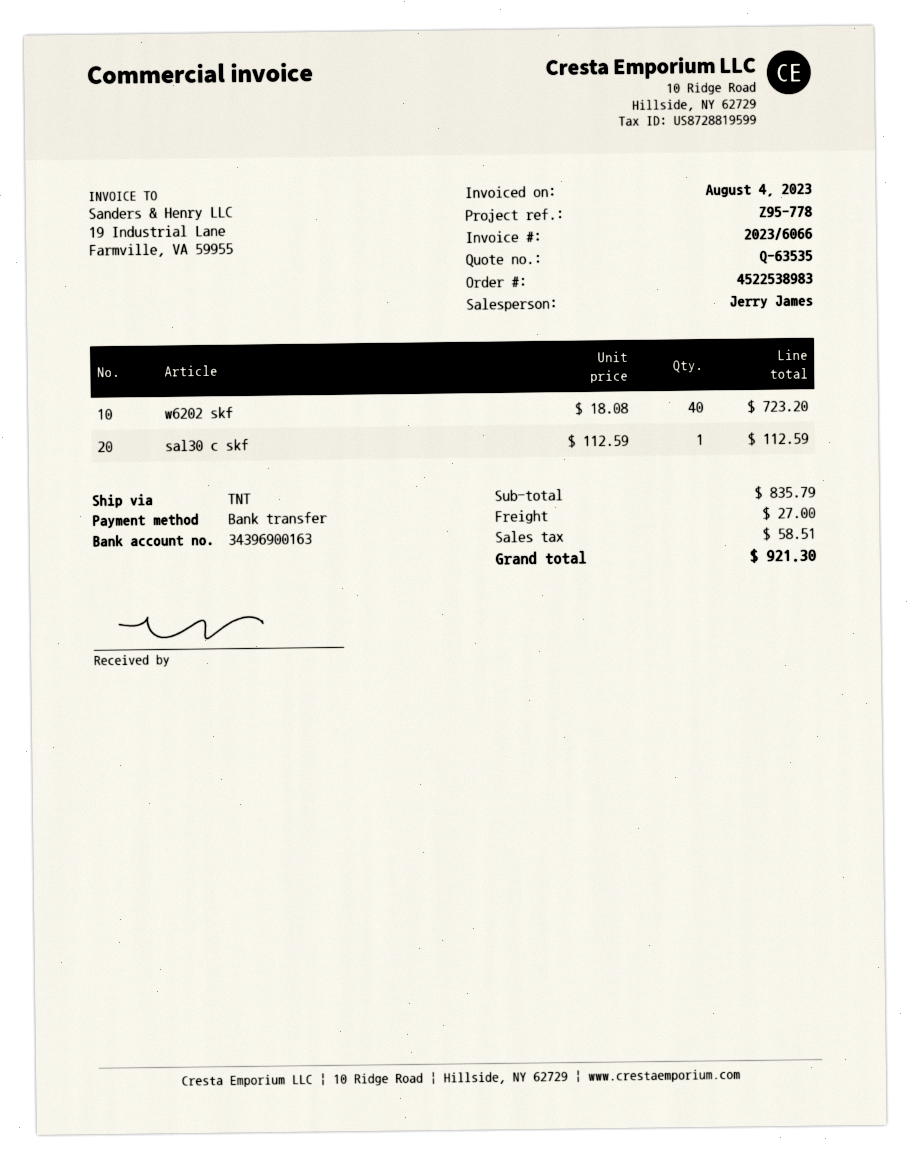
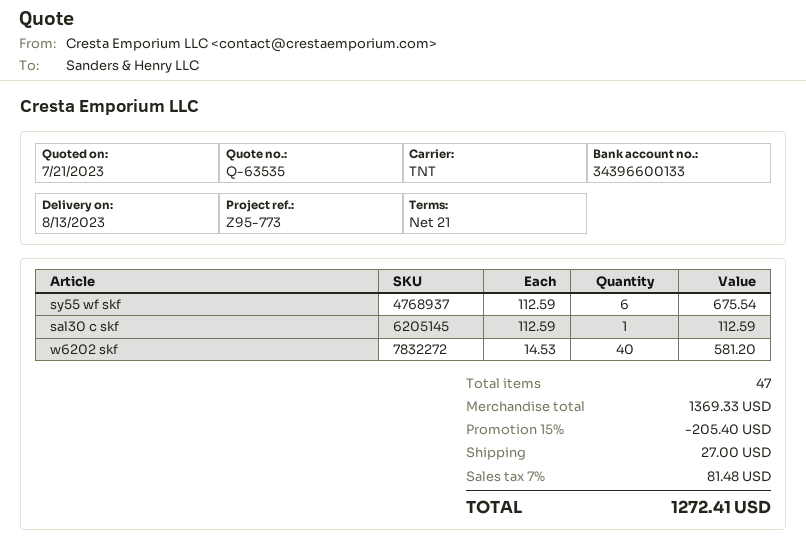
reference: Z95-778 -> Z95-773
bank account: 34396900163 -> 34396600133
w6202 skf: 40 x 18.08 = 723.20 -> 40 x 14.53 = 581.20
sy55 wf skf: none -> 6 x 112.59 = 675.54
subtotal: 835.79 -> 1369.33
discount: none -> 15% = 205.40
tax: 58.51 -> 81.48
total: 921.30 -> 1272.41

